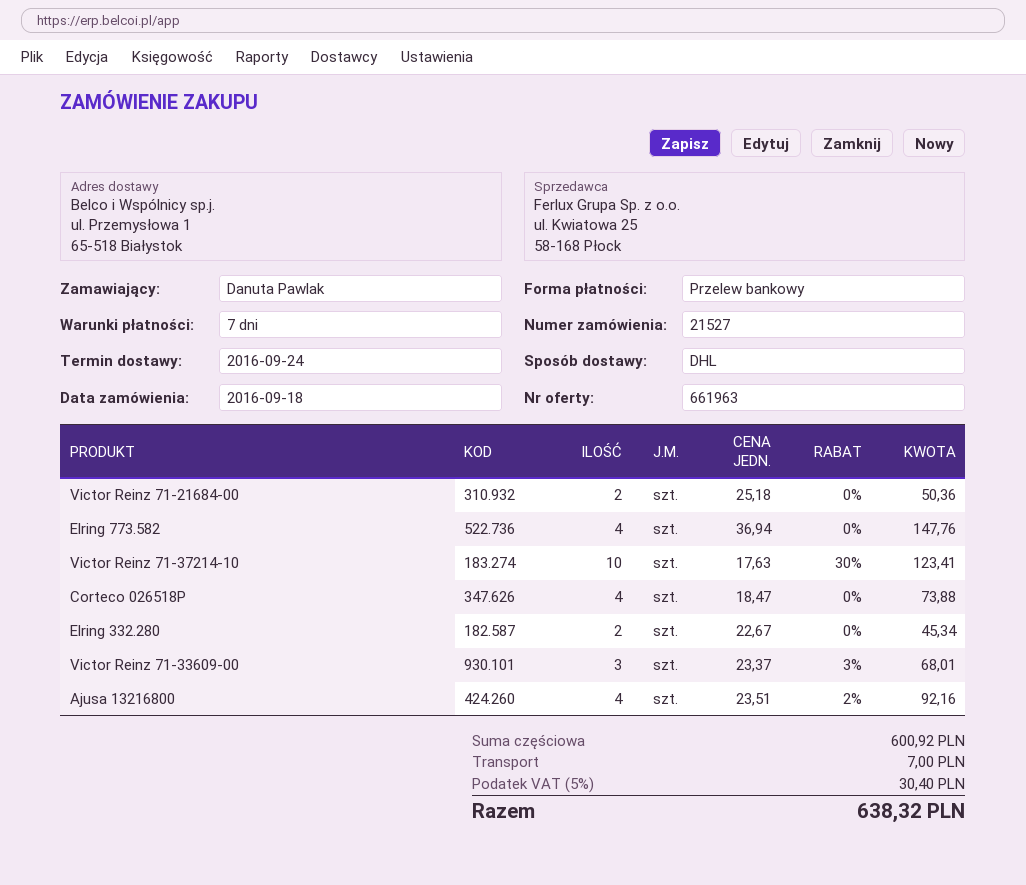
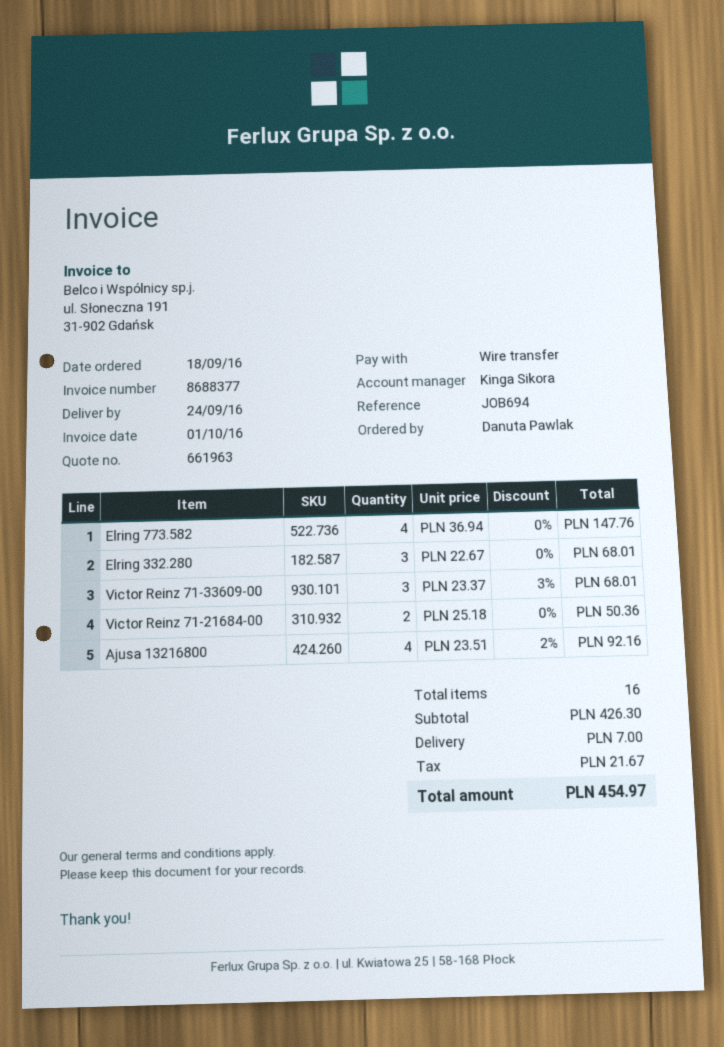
Victor Reinz 71-37214-10: 10 x 17.63 - 30% = 123.41 -> none
Corteco 026518P: 4 x 18.47 = 73.88 -> none
Elring 332.280: 2 x 22.67 = 45.34 -> 3 x 22.67 = 68.01
subtotal: 600.92 -> 426.30
tax: 30.40 -> 21.67
total: 638.32 -> 454.97

